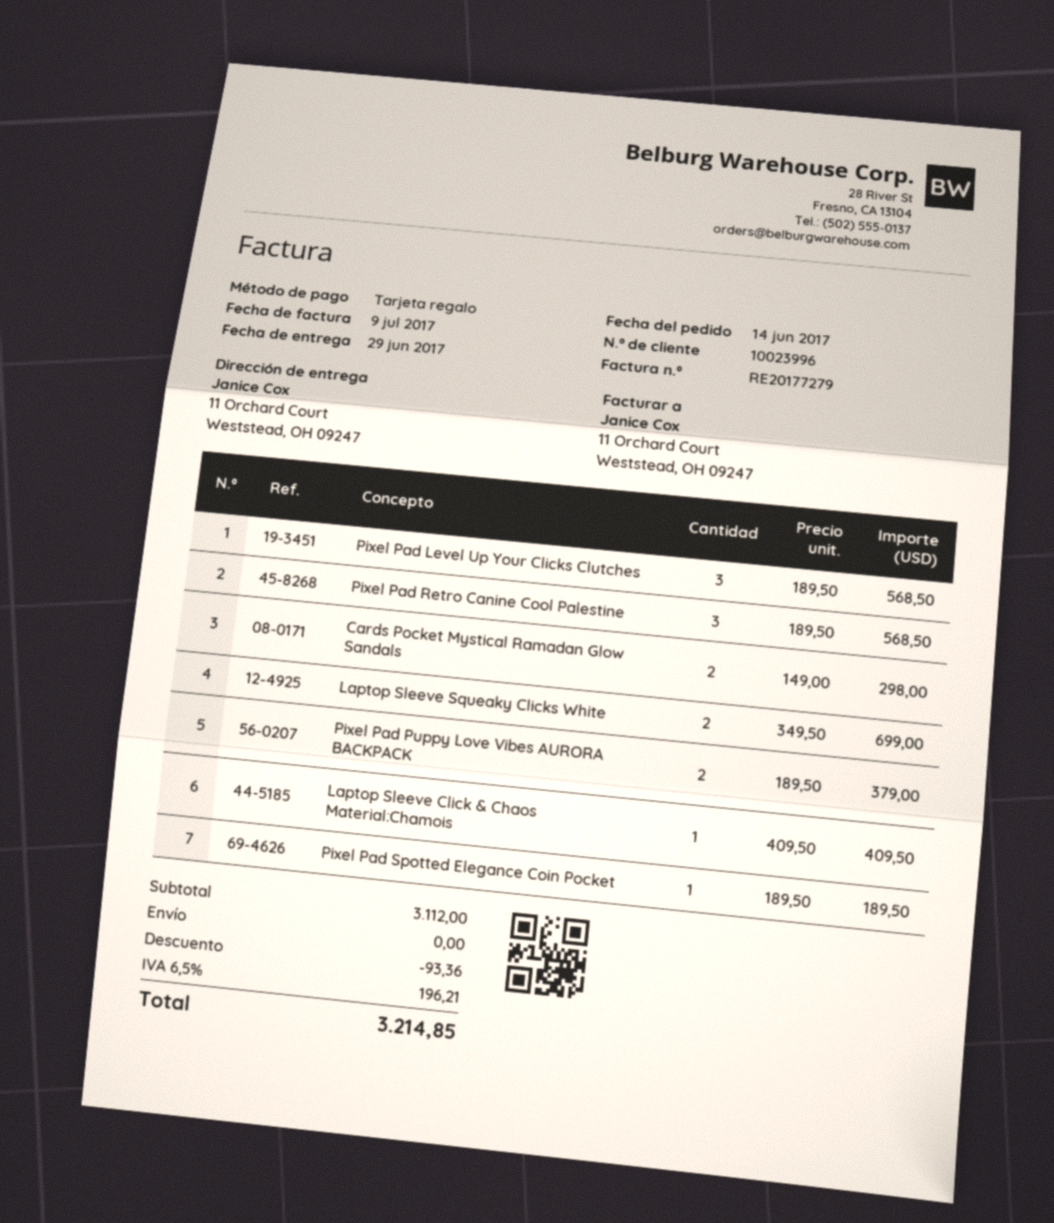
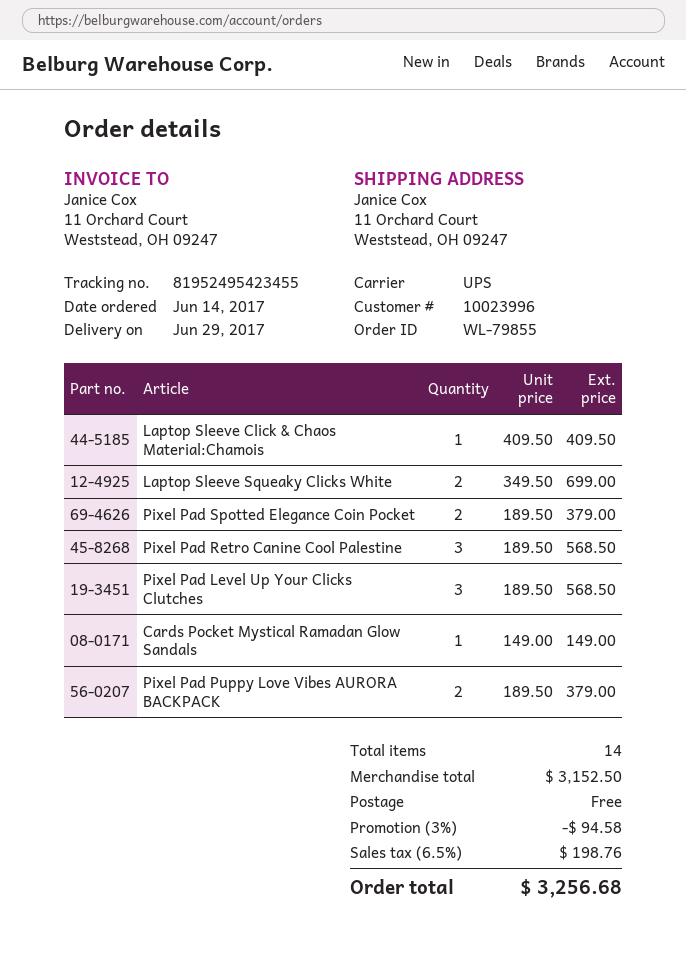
Cards Pocket Mystical Ramadan Glow Sandals: 2 x 149.00 = 298.00 -> 1 x 149.00 = 149.00
Pixel Pad Spotted Elegance Coin Pocket: 1 x 189.50 = 189.50 -> 2 x 189.50 = 379.00
subtotal: 3112.00 -> 3152.50
discount: 93.36 -> 94.58
tax: 6.5% = 196.21 -> 6.5% = 198.76
total: 3214.85 -> 3256.68

